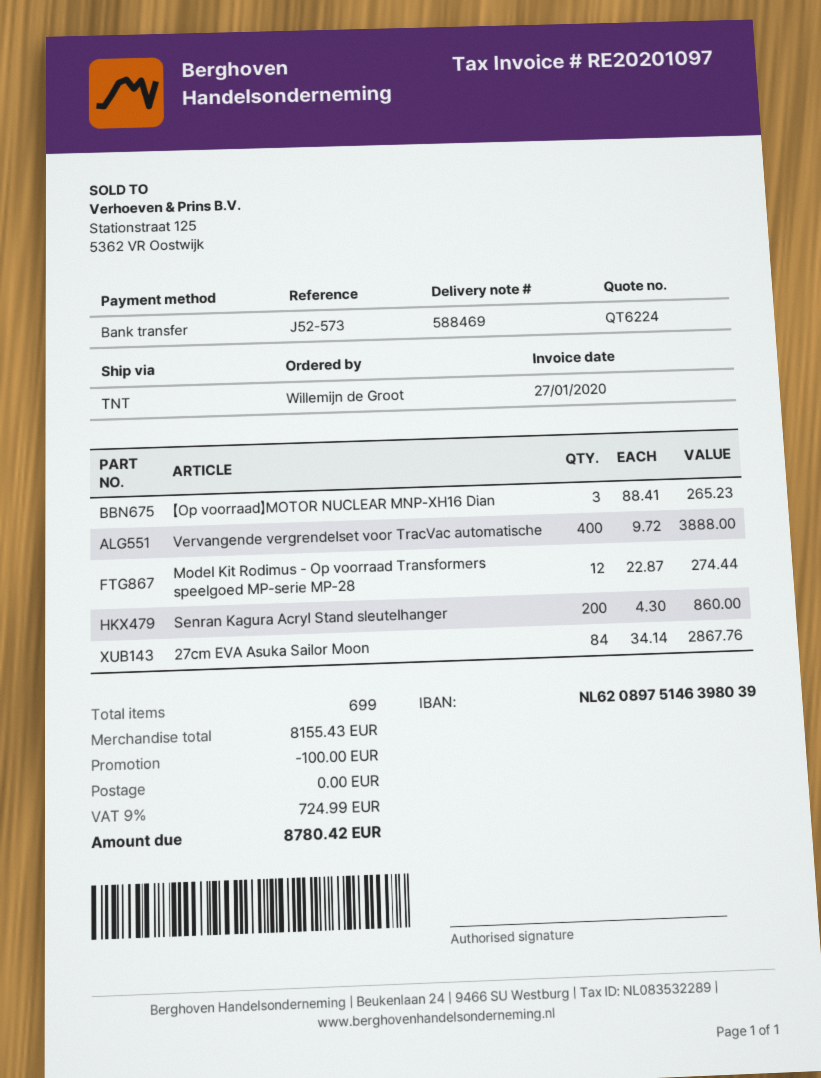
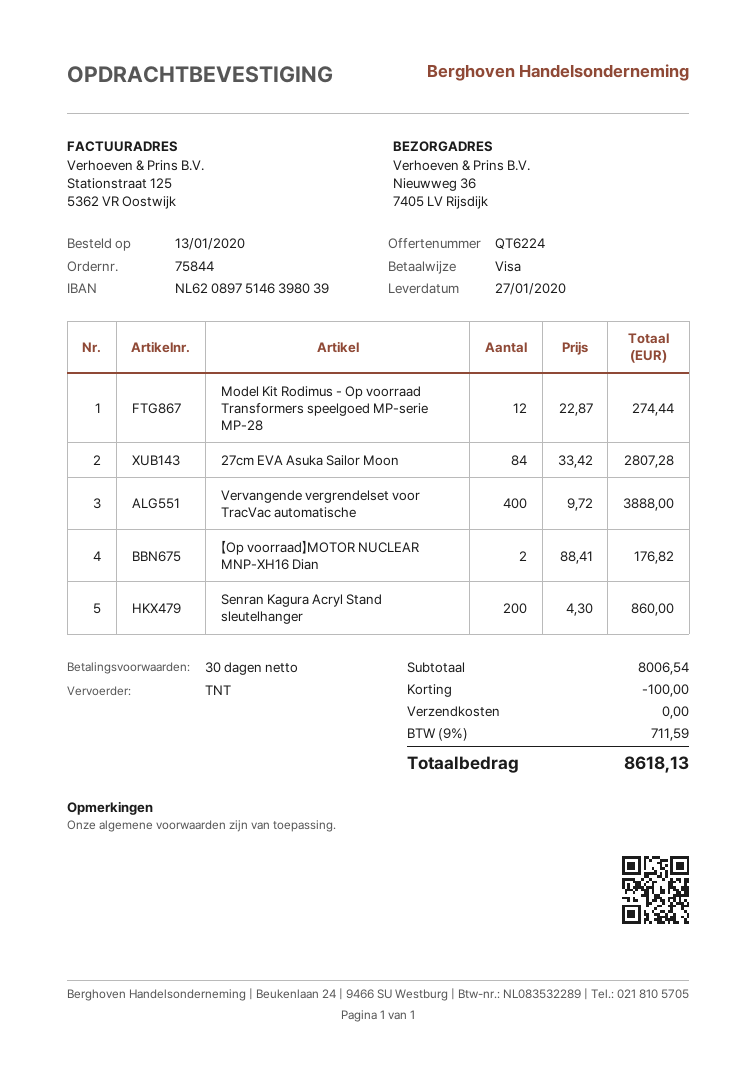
payment method: bank transfer -> Visa
【Op voorraad】MOTOR NUCLEAR MNP-XH16 Dian: 3 x 88.41 = 265.23 -> 2 x 88.41 = 176.82
27cm EVA Asuka Sailor Moon: 84 x 34.14 = 2867.76 -> 84 x 33.42 = 2807.28
subtotal: 8155.43 -> 8006.54
tax: 9% = 724.99 -> 9% = 711.59
total: 8780.42 -> 8618.13

